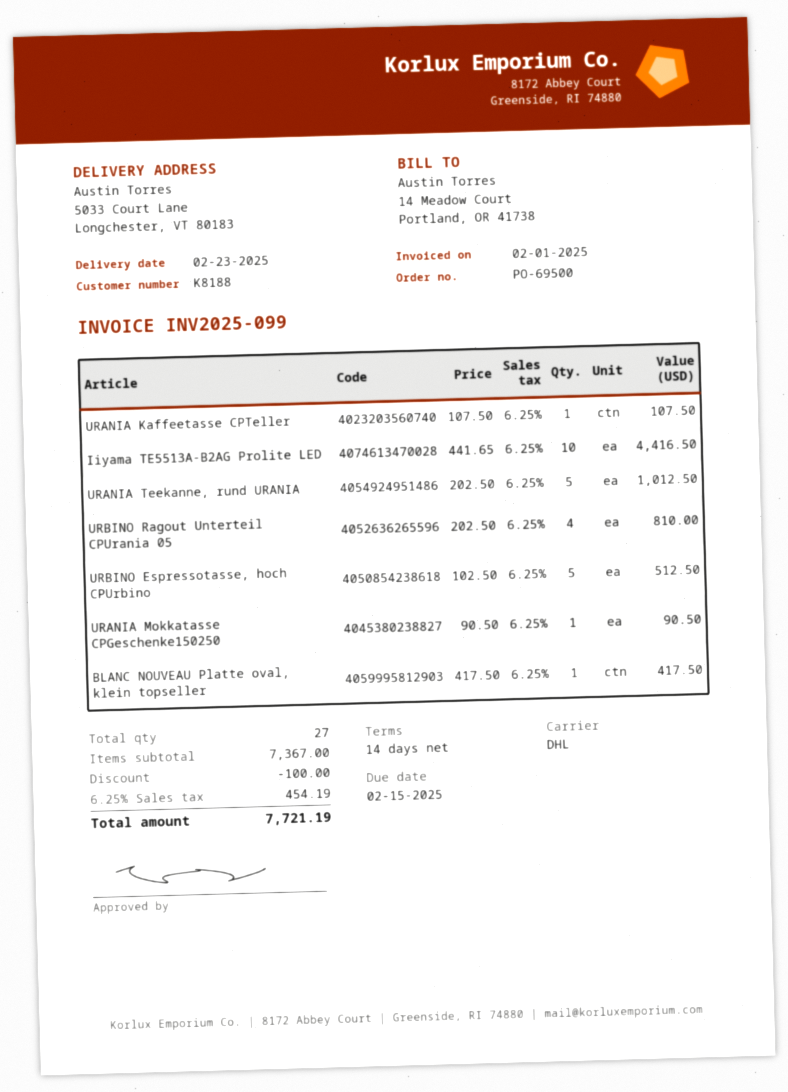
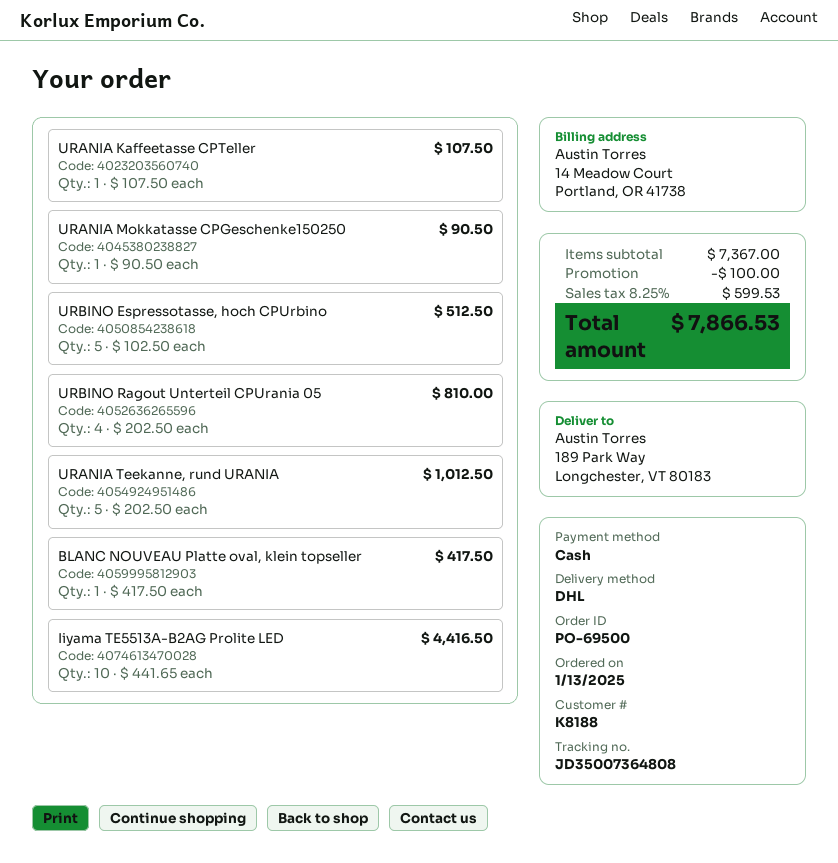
ship to: 5033 Court Lane, Longchester, VT 80183 -> 189 Park Way, Longchester, VT 80183
tax: 6.25% = 454.19 -> 8.25% = 599.53
total: 7721.19 -> 7866.53

